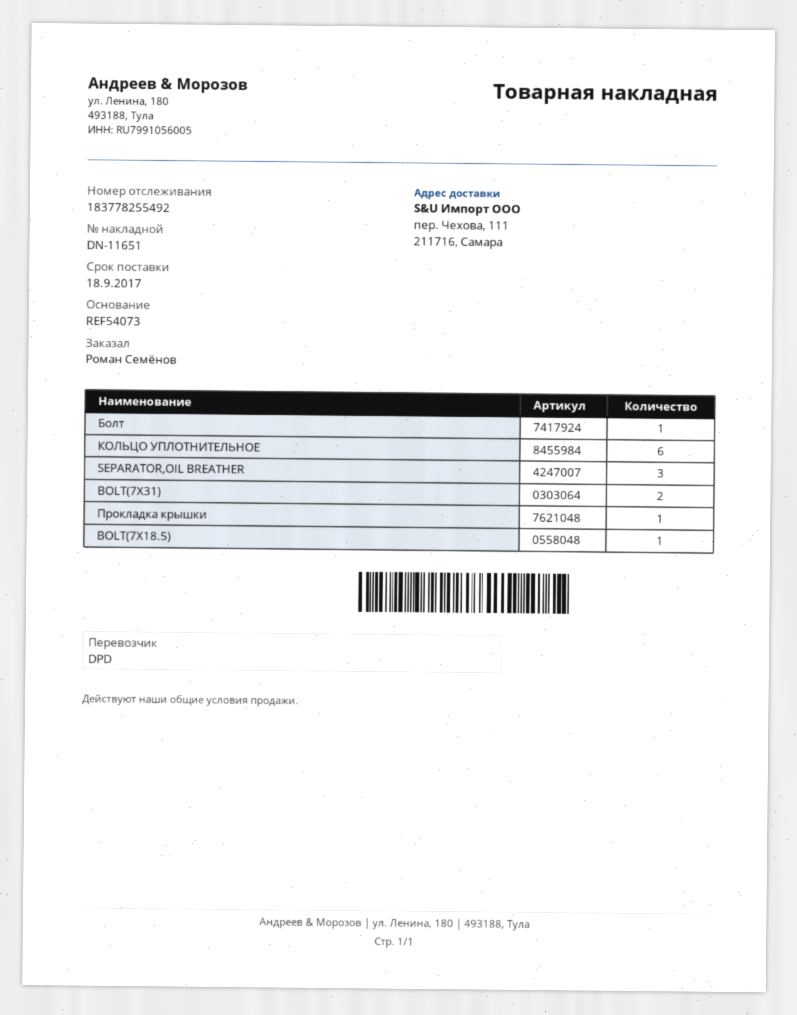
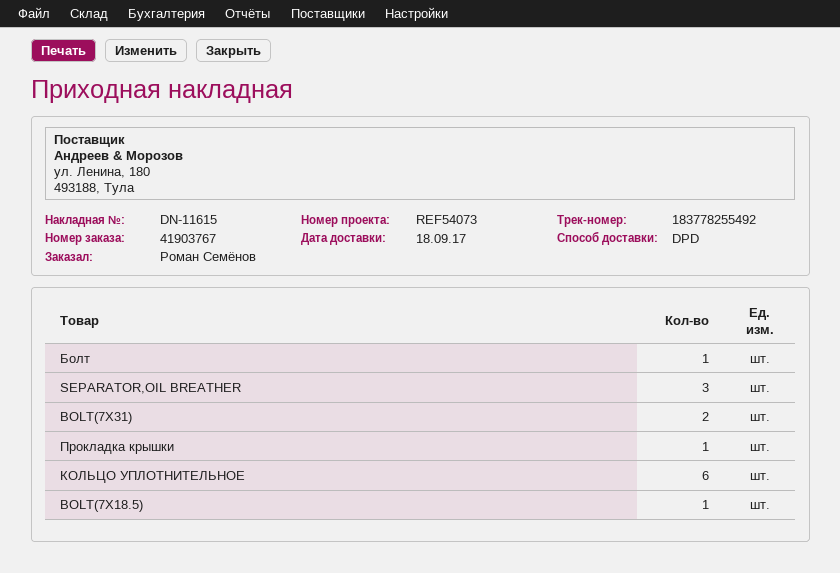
delivery note number: DN-11651 -> DN-11615

